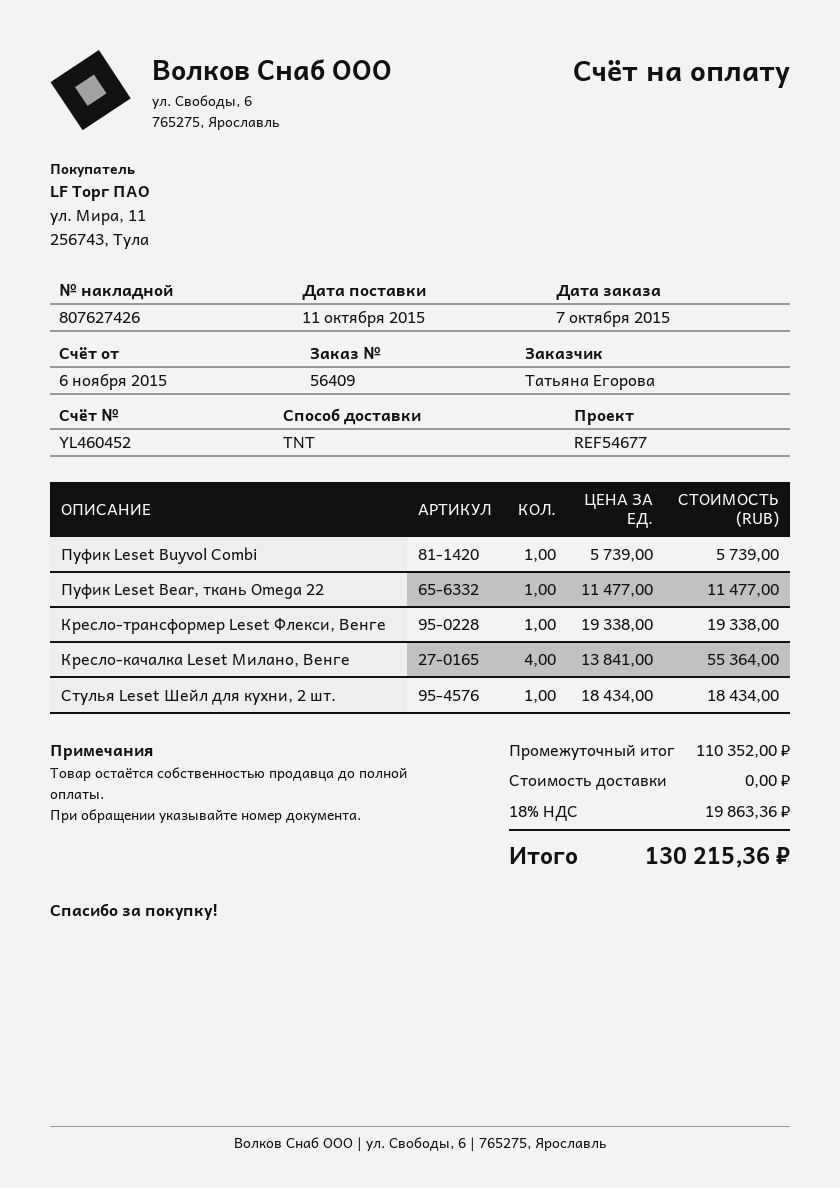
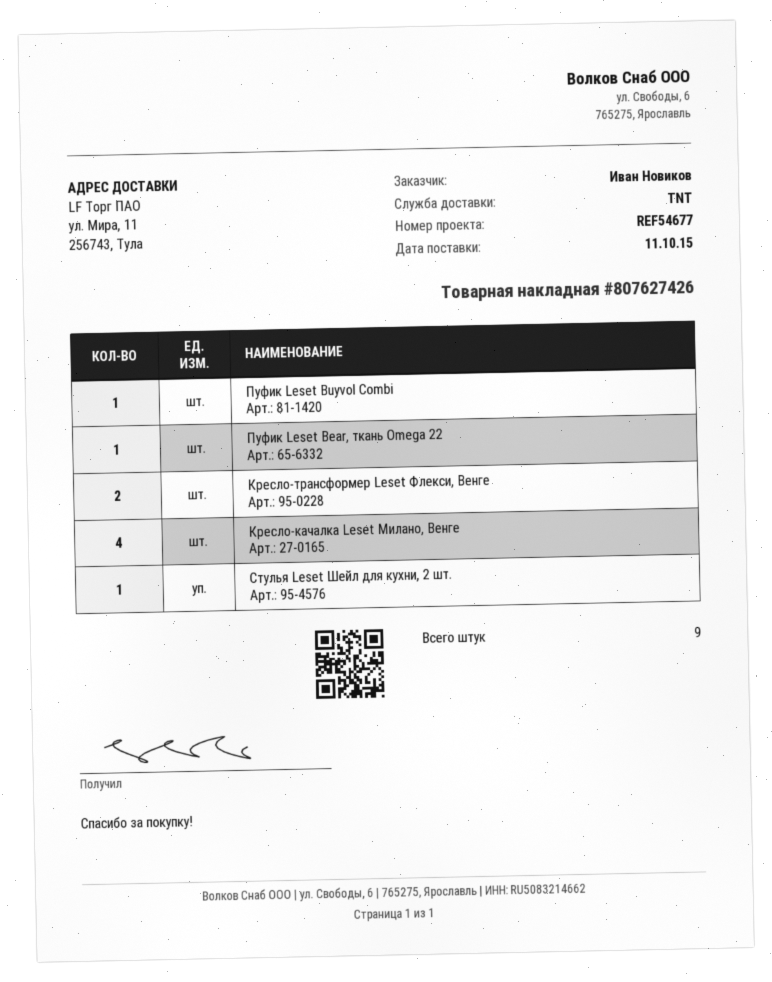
ordered by: Татьяна Егорова -> Иван Новиков
Кресло-трансформер Leset Флекси, Венге: 1 -> 2

